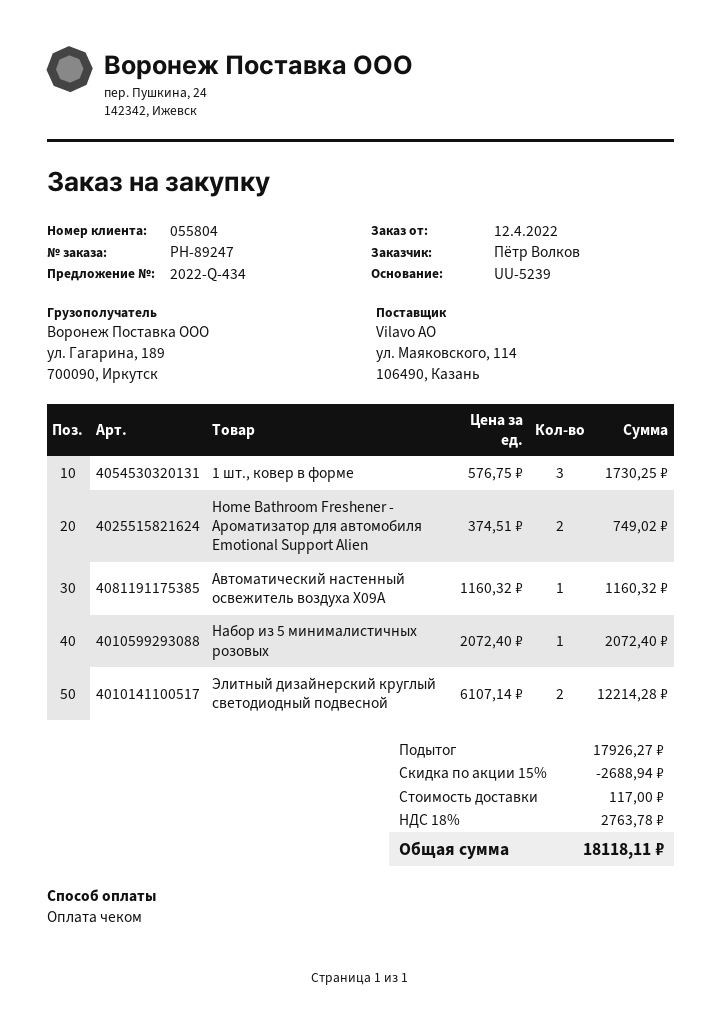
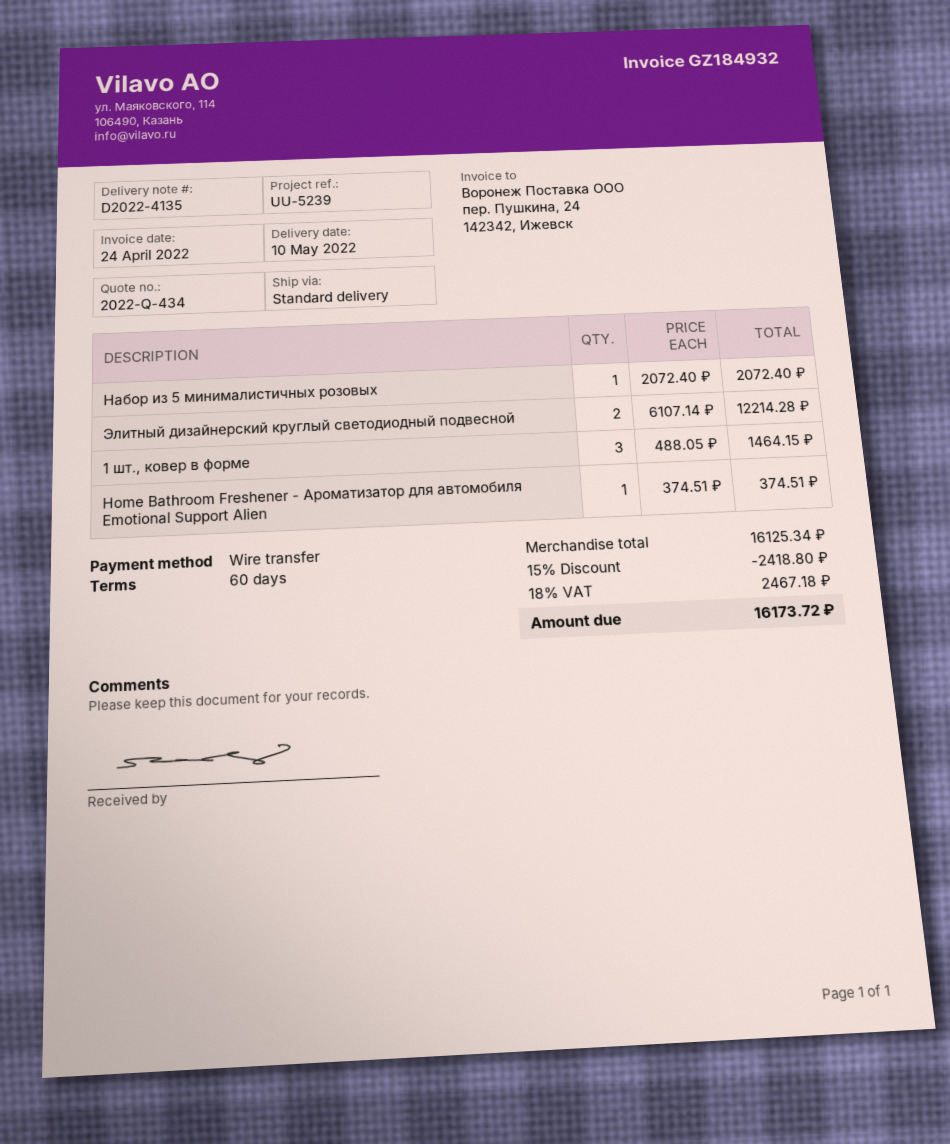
payment method: cheque -> bank transfer
1 шт., ковер в форме: 3 x 576.75 = 1730.25 -> 3 x 488.05 = 1464.15
Home Bathroom Freshener - Ароматизатор для автомобиля Emotional Support Alien: 2 x 374.51 = 749.02 -> 1 x 374.51 = 374.51
Автоматический настенный освежитель воздуха X09A: 1 x 1160.32 = 1160.32 -> none
subtotal: 17926.27 -> 16125.34
discount: 15% = 2688.94 -> 15% = 2418.80
shipping: 117.00 -> none
tax: 18% = 2763.78 -> 18% = 2467.18
total: 18118.11 -> 16173.72

